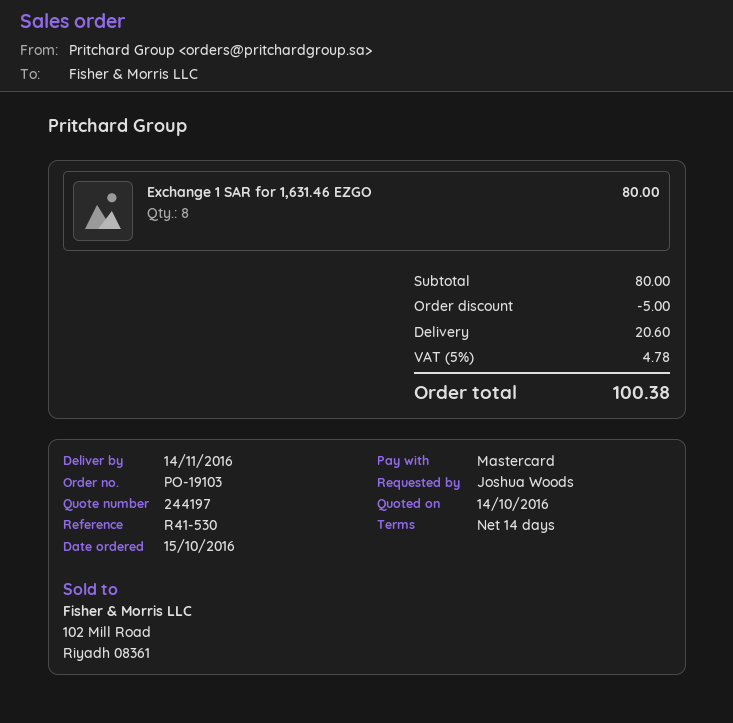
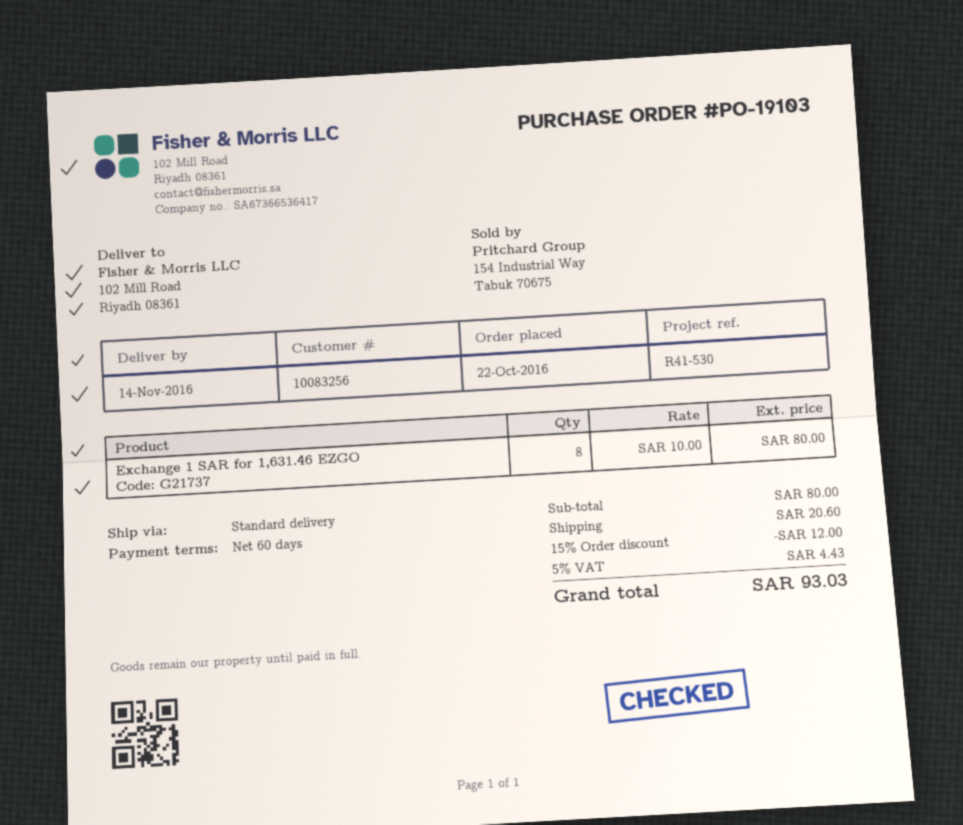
order date: 2016-10-15 -> 2016-10-22
payment terms: 14 days -> 60 days
discount: 5.00 -> 12.00
tax: 5% = 4.78 -> 5% = 4.43
total: 100.38 -> 93.03

